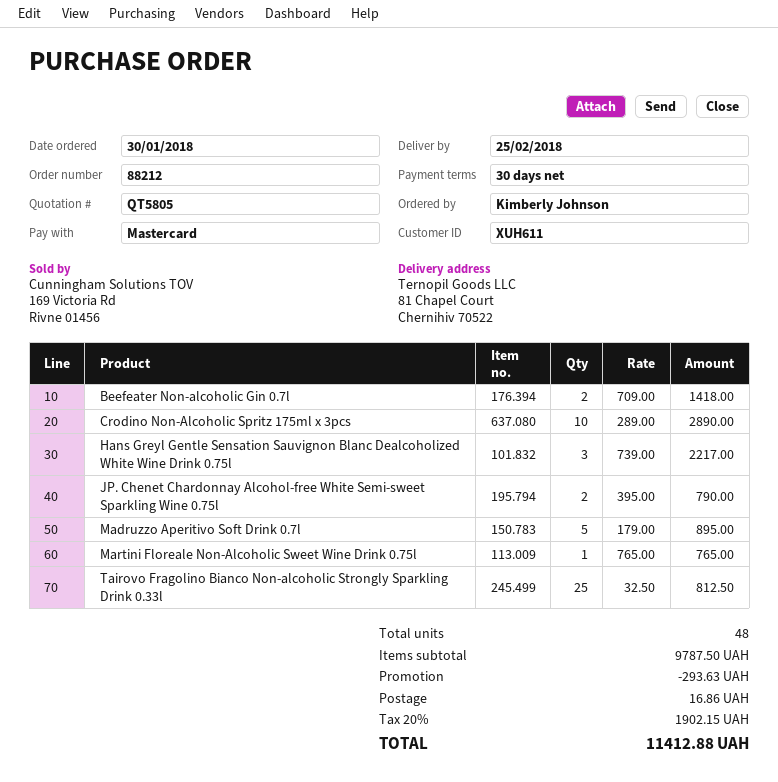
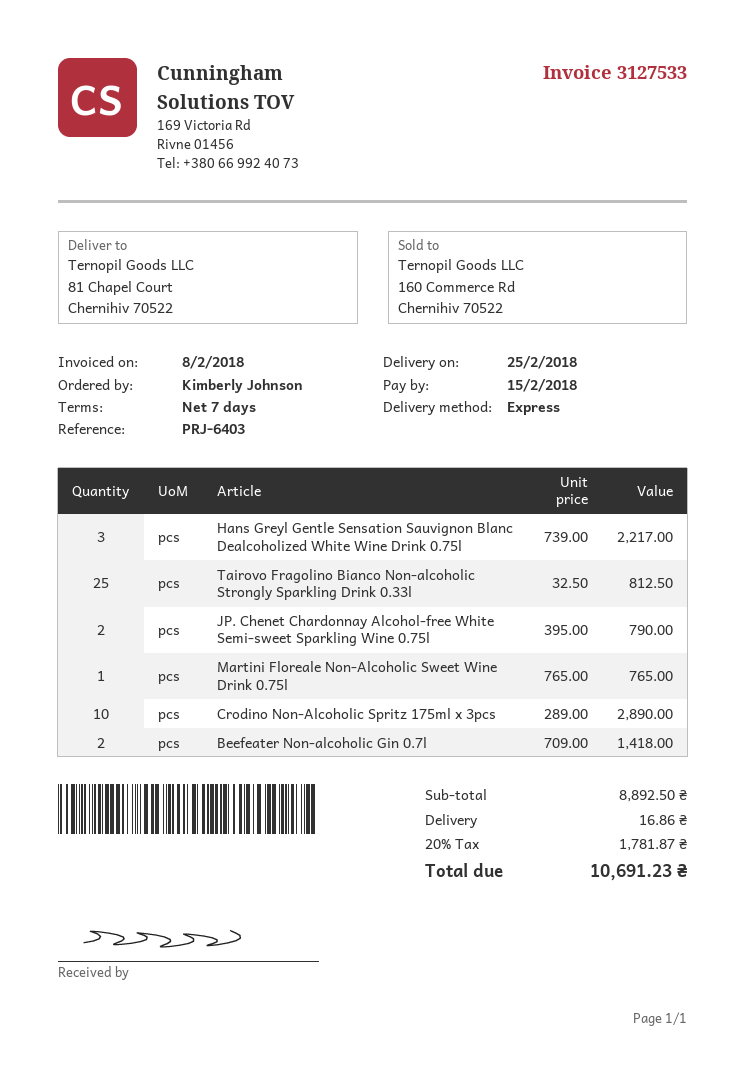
payment terms: 30 days -> 7 days
Madruzzo Aperitivo Soft Drink 0.7l: 5 x 179.00 = 895.00 -> none
subtotal: 9787.50 -> 8892.50
discount: 293.63 -> none
tax: 20% = 1902.15 -> 20% = 1781.87
total: 11412.88 -> 10691.23

